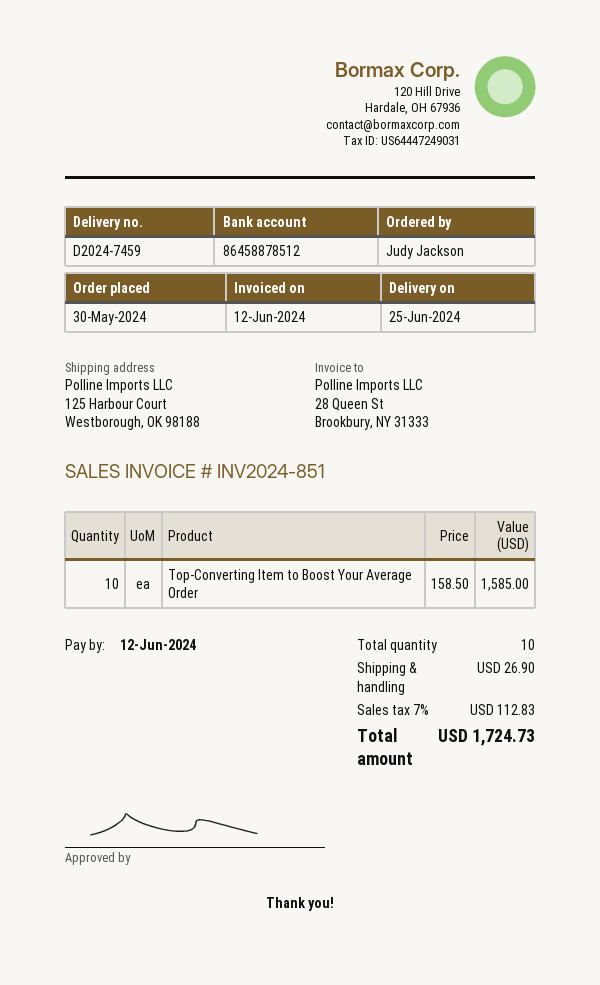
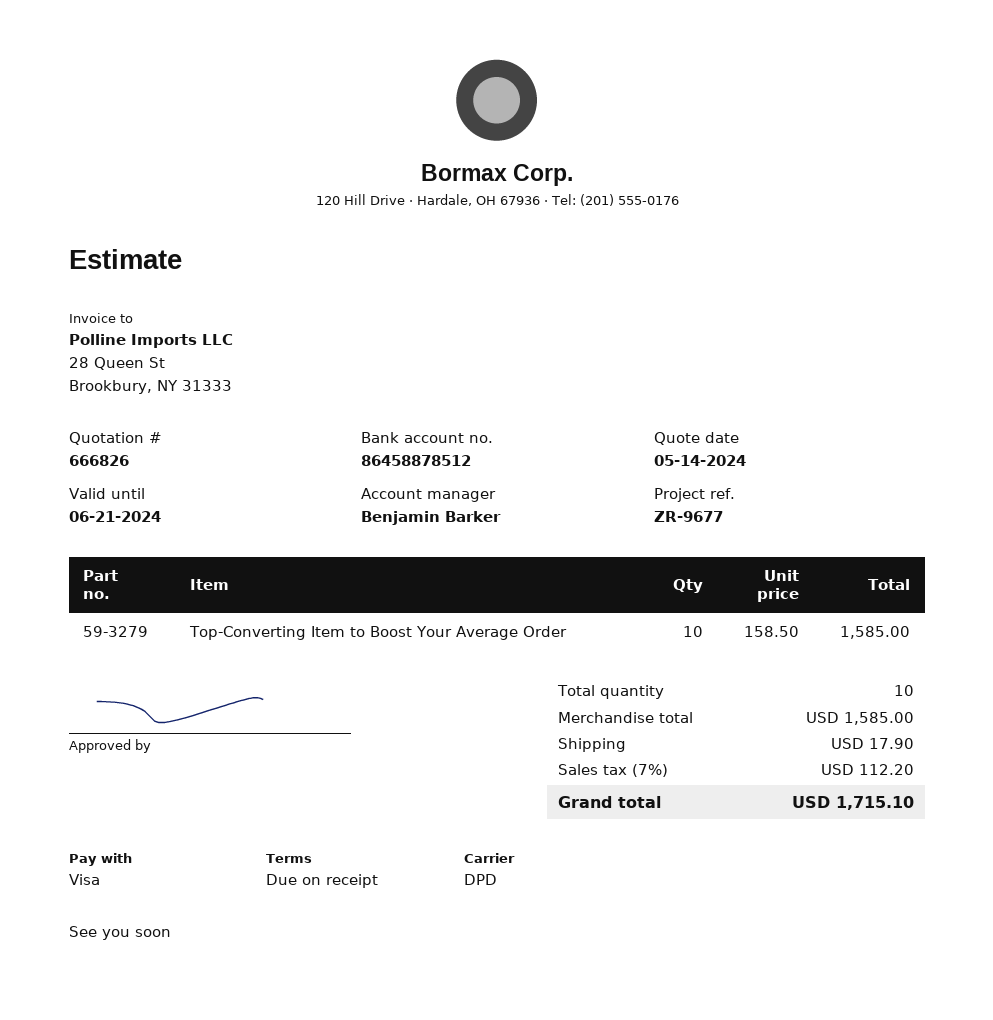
shipping: 26.90 -> 17.90
tax: 7% = 112.83 -> 7% = 112.20
total: 1724.73 -> 1715.10

